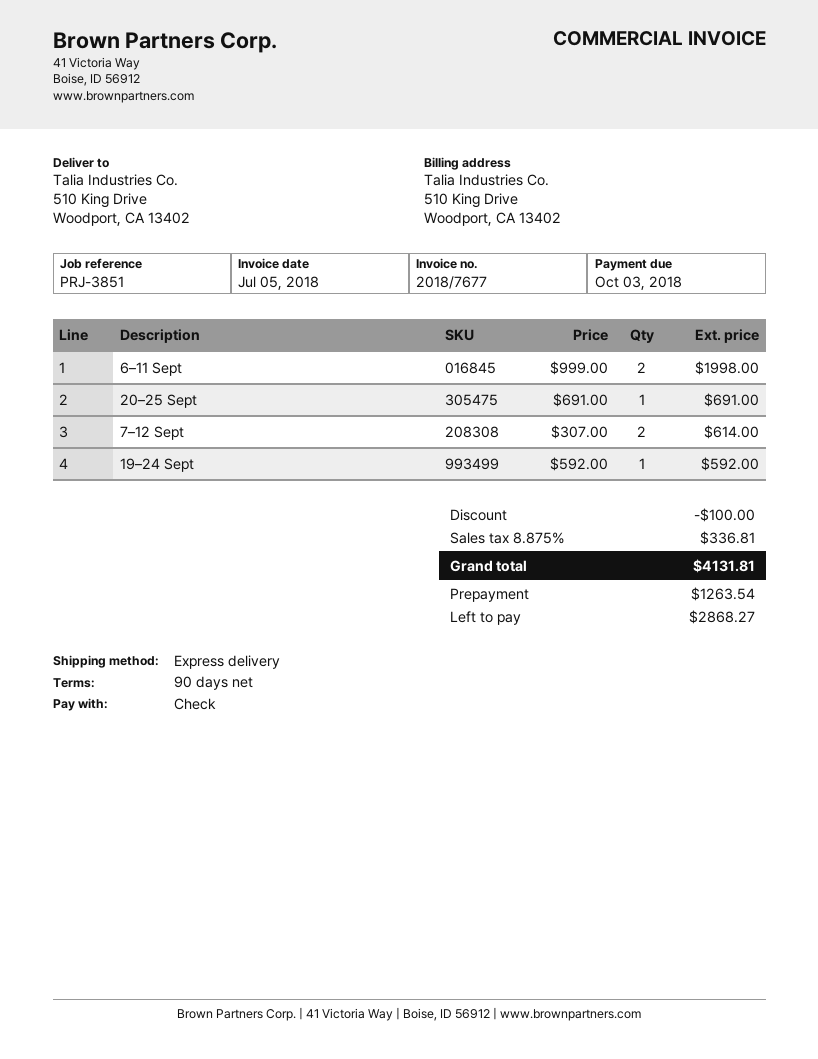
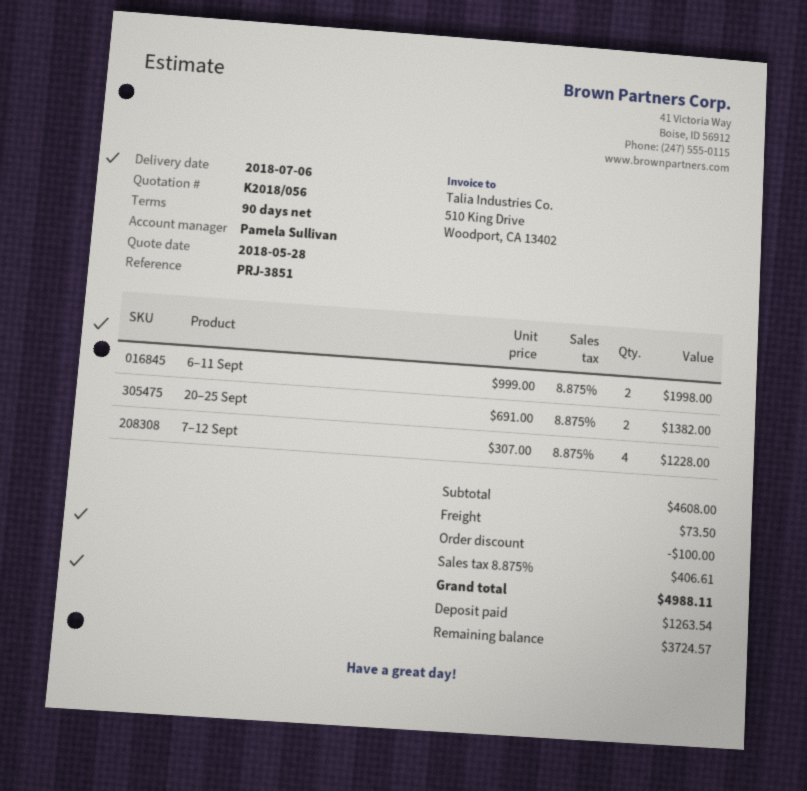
20–25 Sept: 1 x 691.00 = 691.00 -> 2 x 691.00 = 1382.00
7–12 Sept: 2 x 307.00 = 614.00 -> 4 x 307.00 = 1228.00
19–24 Sept: 1 x 592.00 = 592.00 -> none
shipping: none -> 73.50
tax: 8.875% = 336.81 -> 8.875% = 406.61
total: 4131.81 -> 4988.11
balance: 2868.27 -> 3724.57

